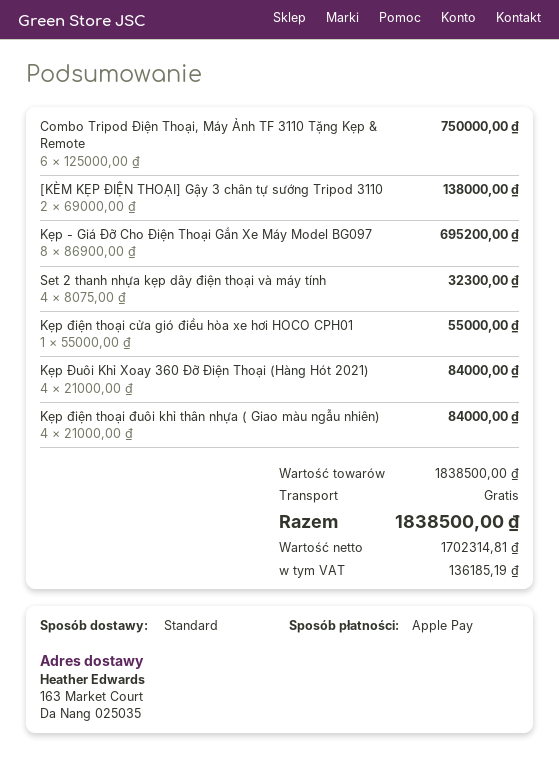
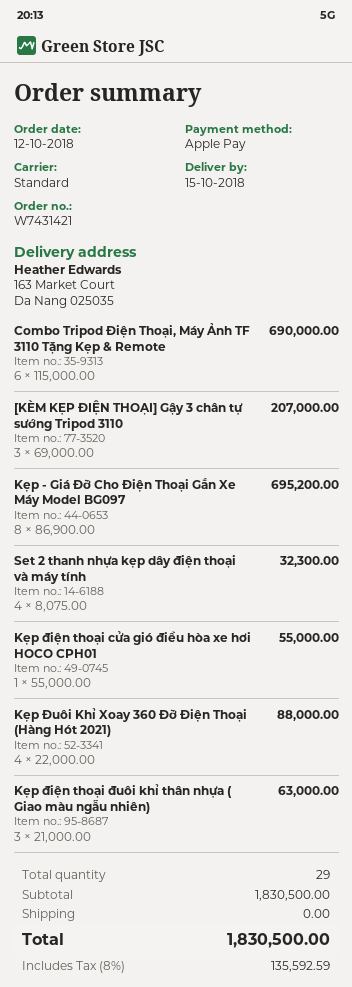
Combo Tripod Điện Thoại, Máy Ảnh TF 3110 Tặng Kẹp & Remote: 6 x 125000.00 = 750000.00 -> 6 x 115000.00 = 690000.00
[KÈM KẸP ĐIỆN THOẠI] Gậy 3 chân tự sướng Tripod 3110: 2 x 69000.00 = 138000.00 -> 3 x 69000.00 = 207000.00
Kẹp Đuôi Khỉ Xoay 360 Đỡ Điện Thoại (Hàng Hót 2021): 4 x 21000.00 = 84000.00 -> 4 x 22000.00 = 88000.00
Kẹp điện thoại đuôi khỉ thân nhựa ( Giao màu ngẫu nhiên): 4 x 21000.00 = 84000.00 -> 3 x 21000.00 = 63000.00
subtotal: 1838500.00 -> 1830500.00
tax: 136185.19 -> 135592.59
total: 1838500.00 -> 1830500.00

